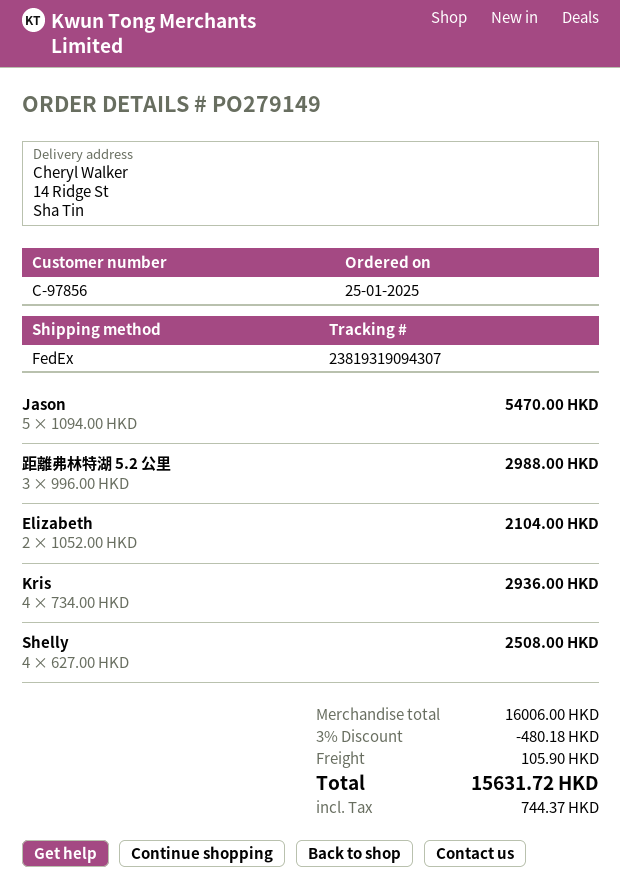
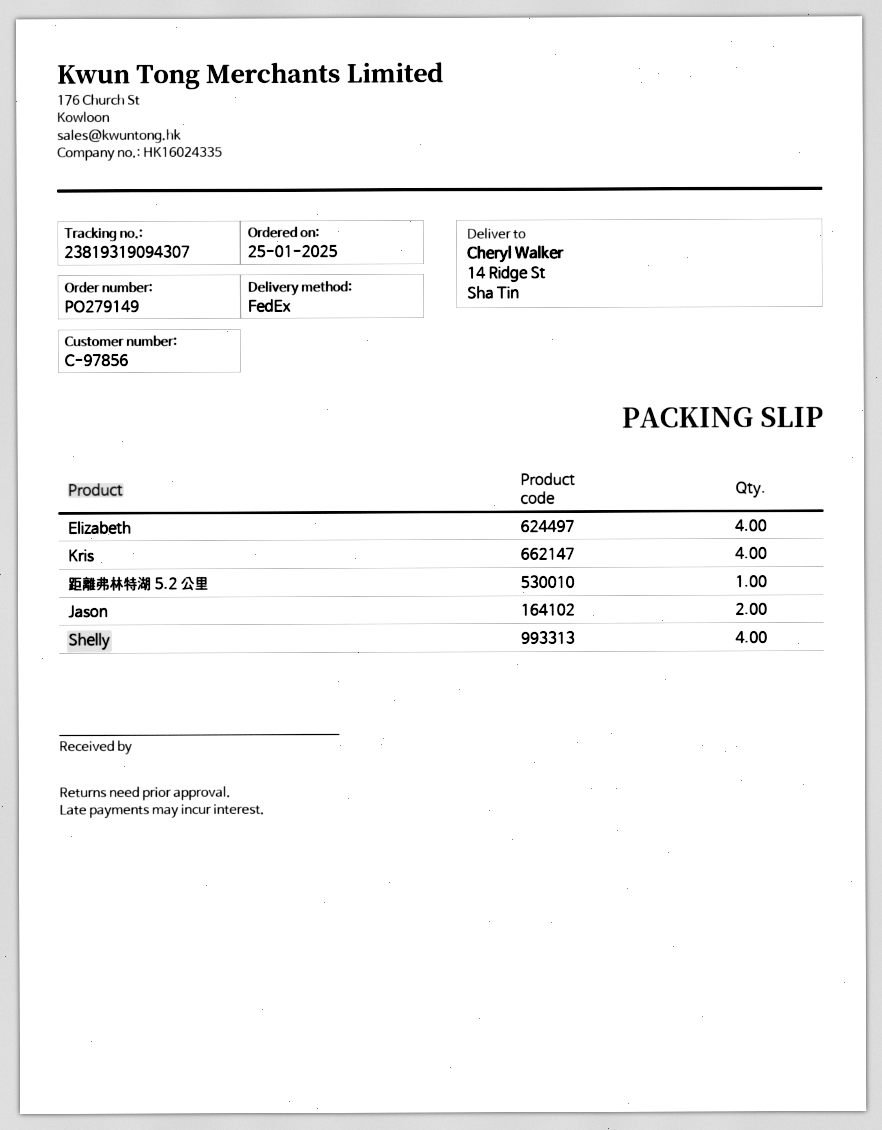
Jason: 5 -> 2
距離弗林特湖 5.2 公里: 3 -> 1
Elizabeth: 2 -> 4

